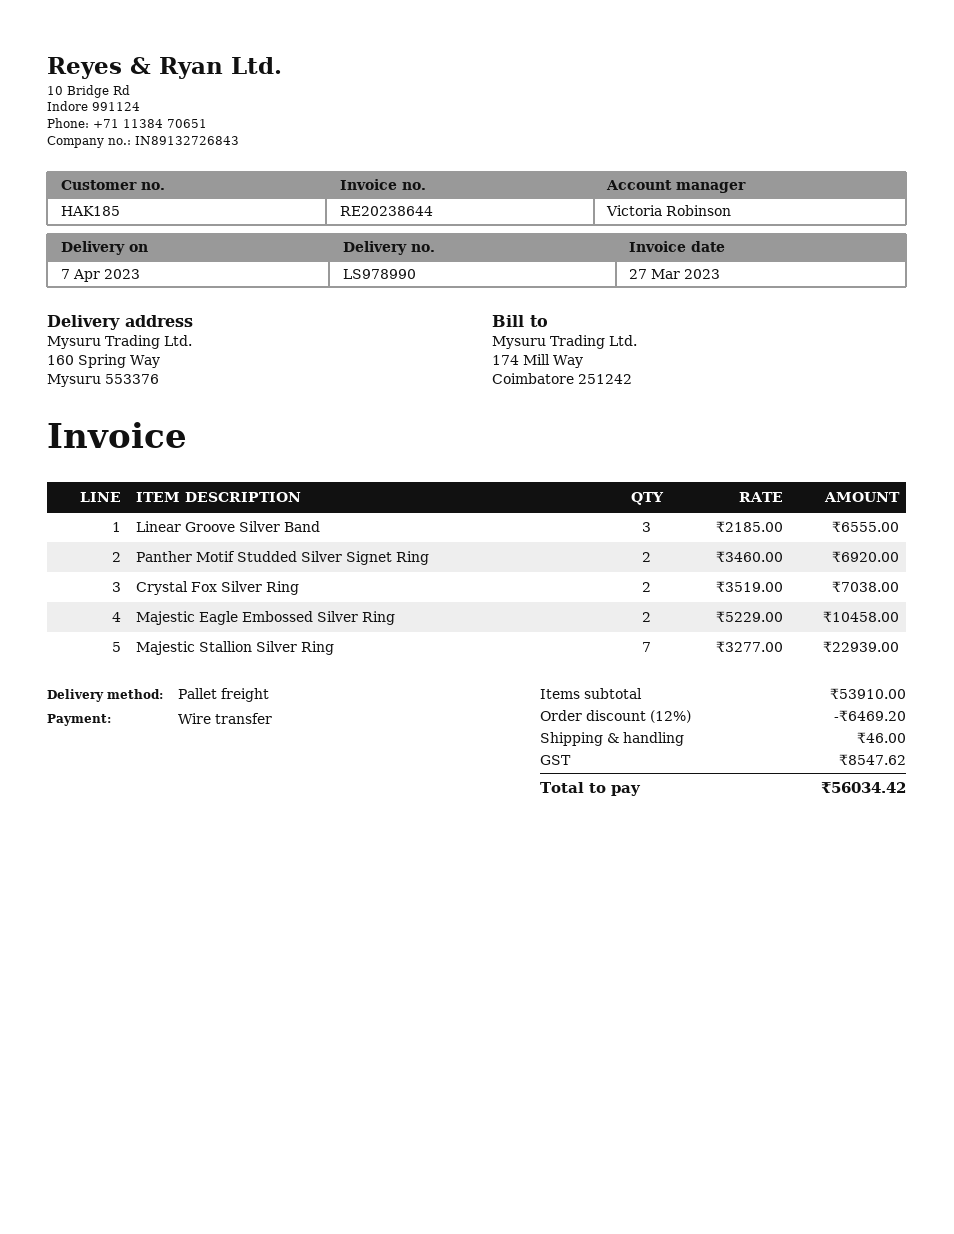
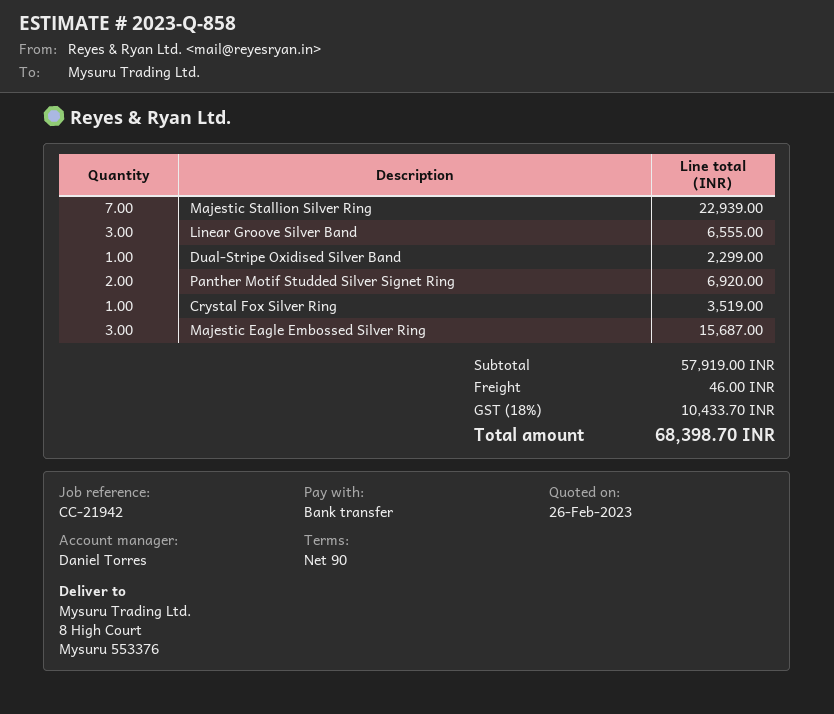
sales rep: Victoria Robinson -> Daniel Torres
ship to: 160 Spring Way, Mysuru 553376 -> 8 High Court, Mysuru 553376
Crystal Fox Silver Ring: 2 for 7038.00 -> 1 for 3519.00
Majestic Eagle Embossed Silver Ring: 2 for 10458.00 -> 3 for 15687.00
Dual-Stripe Oxidised Silver Band: none -> 1 for 2299.00
subtotal: 53910.00 -> 57919.00
discount: 12% = 6469.20 -> none
tax: 8547.62 -> 10433.70
total: 56034.42 -> 68398.70

